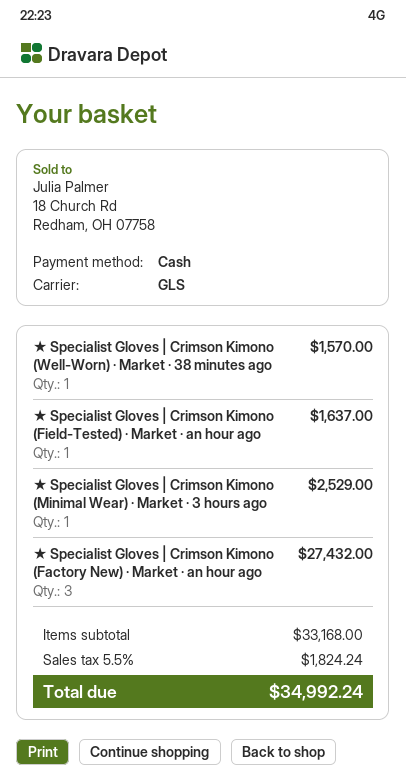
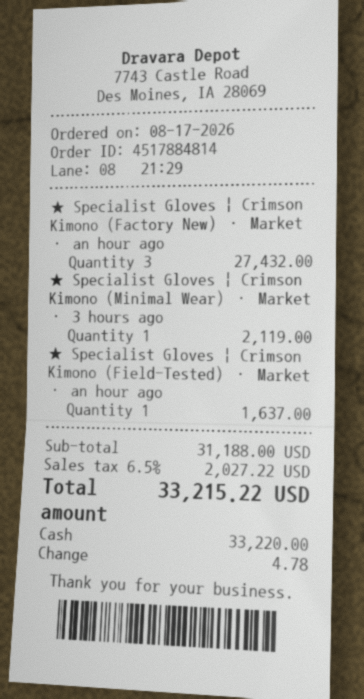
★ Specialist Gloves | Crimson Kimono (Well-Worn) · Market · 38 minutes ago: 1 for 1570.00 -> none
★ Specialist Gloves | Crimson Kimono (Minimal Wear) · Market · 3 hours ago: 1 for 2529.00 -> 1 for 2119.00
subtotal: 33168.00 -> 31188.00
tax: 5.5% = 1824.24 -> 6.5% = 2027.22
total: 34992.24 -> 33215.22

